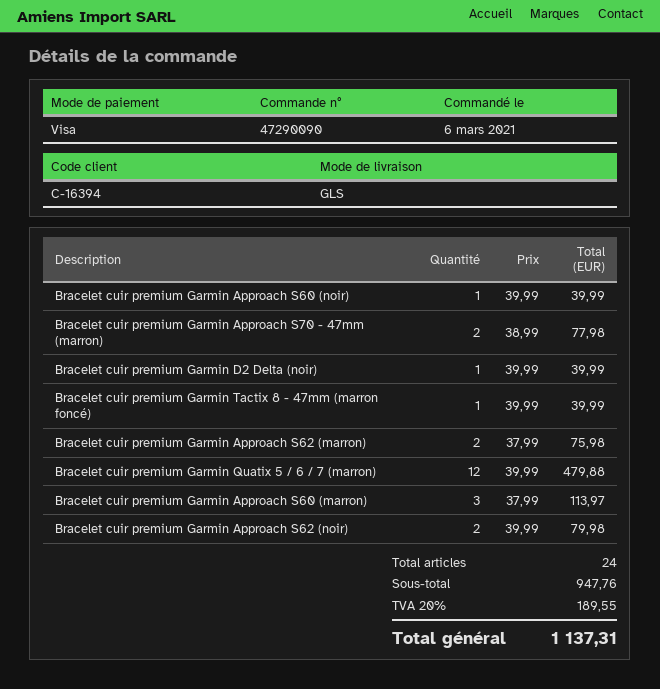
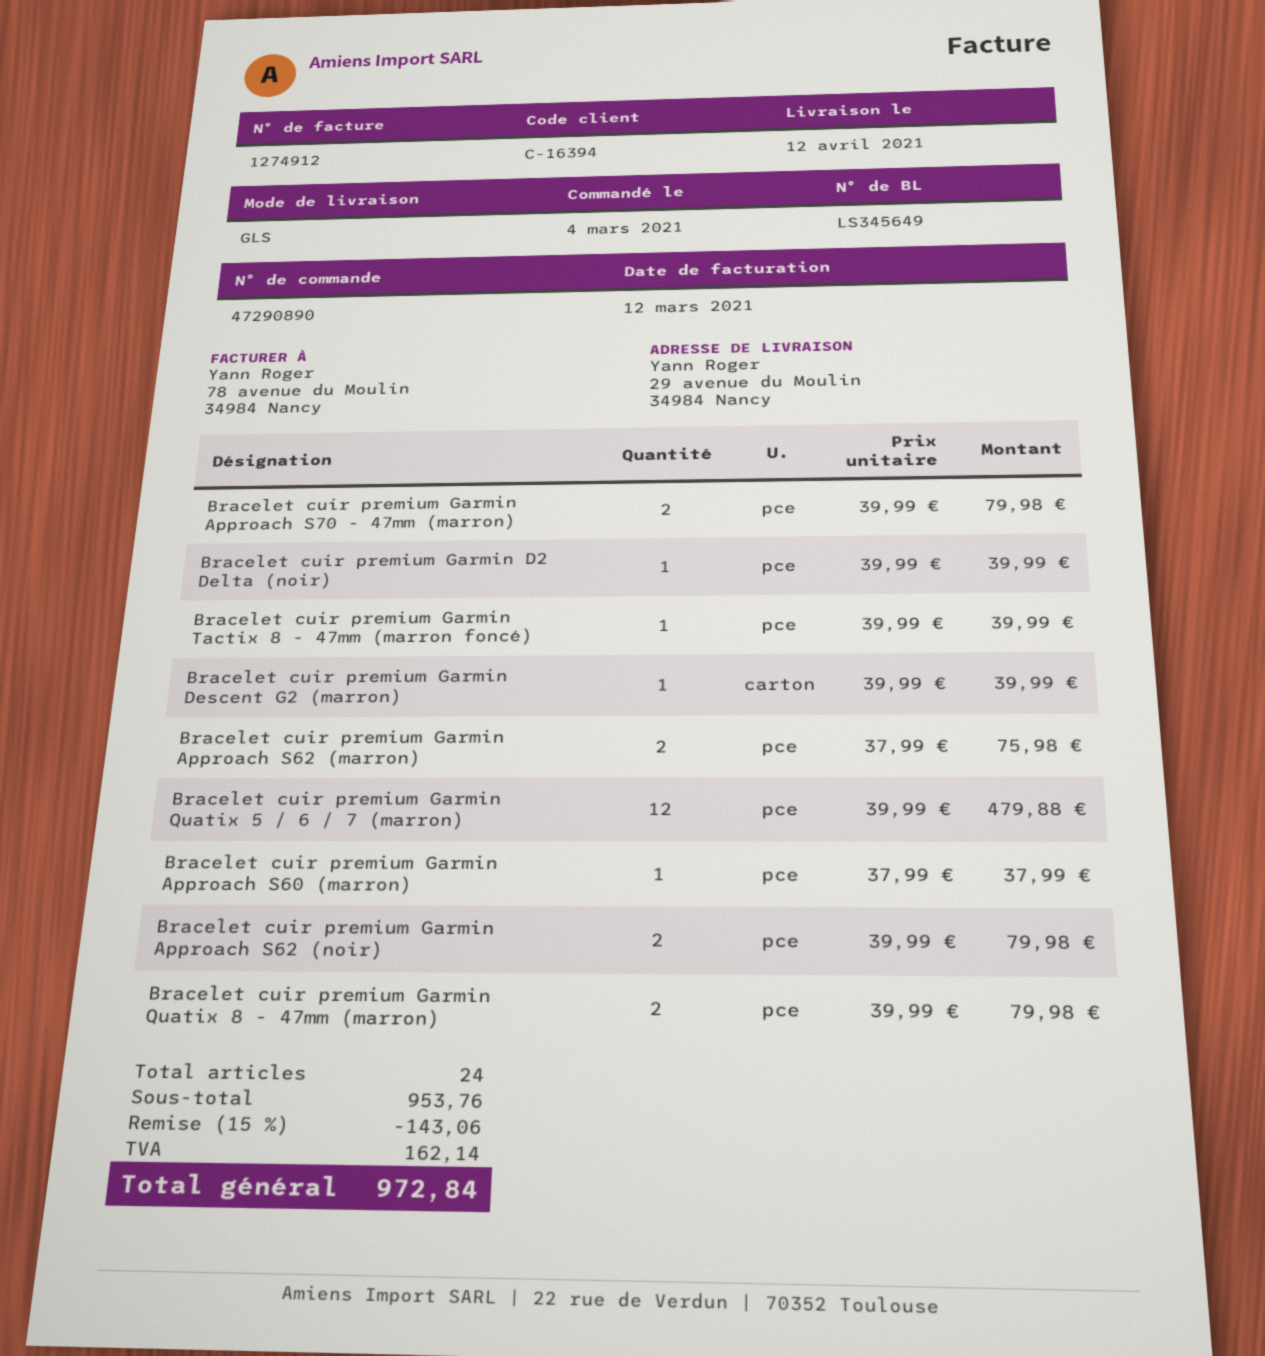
order number: 47290090 -> 47290890
order date: 2021-03-06 -> 2021-03-04
Bracelet cuir premium Garmin Approach S60 (noir): 1 x 39.99 = 39.99 -> none
Bracelet cuir premium Garmin Approach S70 - 47mm (marron): 2 x 38.99 = 77.98 -> 2 x 39.99 = 79.98
Bracelet cuir premium Garmin Approach S60 (marron): 3 x 37.99 = 113.97 -> 1 x 37.99 = 37.99
Bracelet cuir premium Garmin Descent G2 (marron): none -> 1 x 39.99 = 39.99
Bracelet cuir premium Garmin Quatix 8 - 47mm (marron): none -> 2 x 39.99 = 79.98
subtotal: 947.76 -> 953.76
discount: none -> 15% = 143.06
tax: 189.55 -> 162.14
total: 1137.31 -> 972.84

